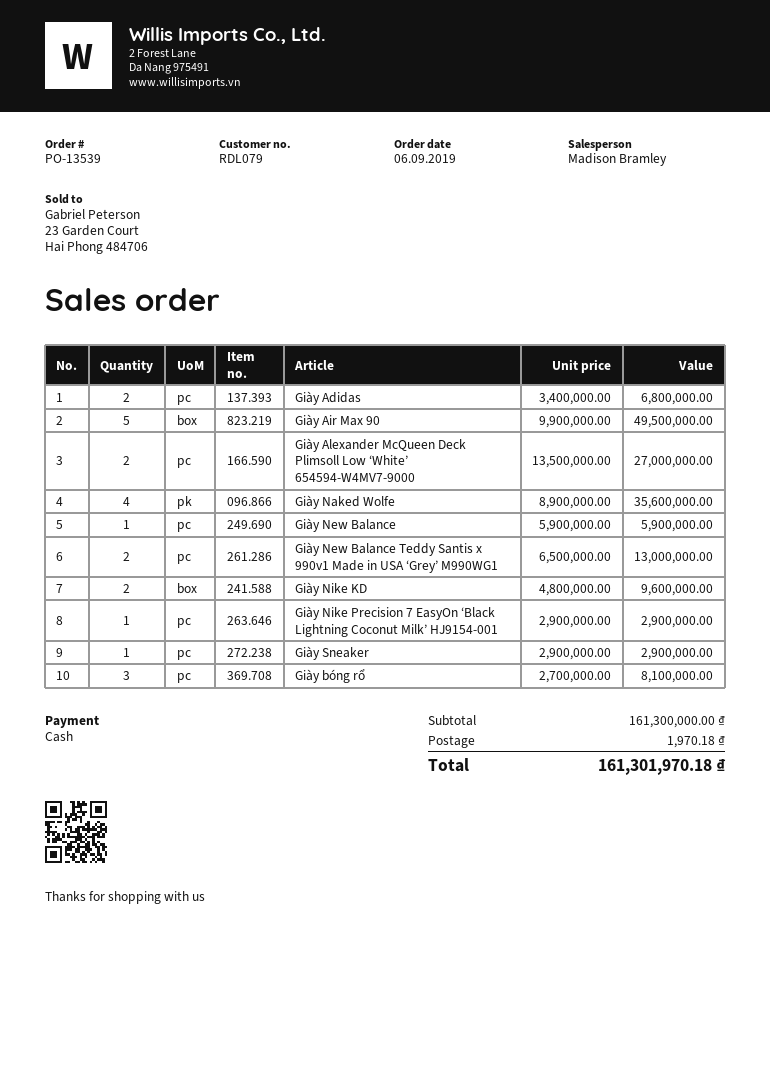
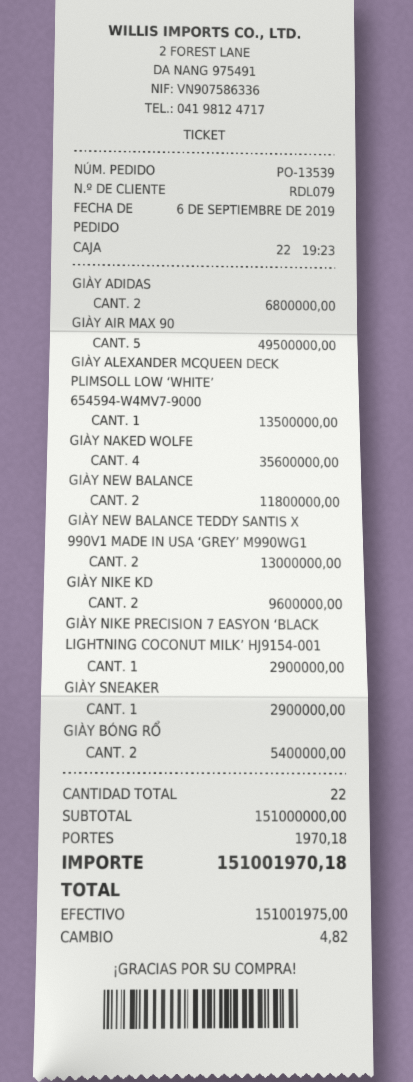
Giày Alexander McQueen Deck Plimsoll Low ‘White’ 654594-W4MV7-9000: 2 for 27000000.00 -> 1 for 13500000.00
Giày New Balance: 1 for 5900000.00 -> 2 for 11800000.00
Giày bóng rổ: 3 for 8100000.00 -> 2 for 5400000.00
subtotal: 161300000.00 -> 151000000.00
total: 161301970.18 -> 151001970.18

